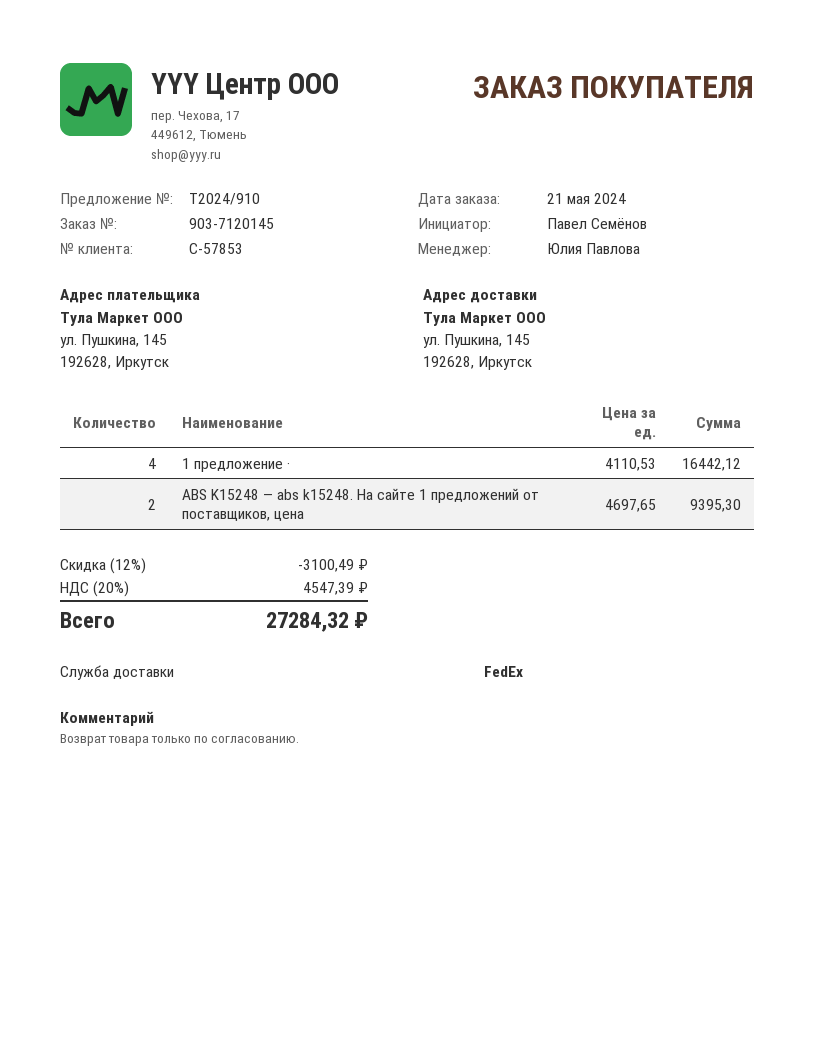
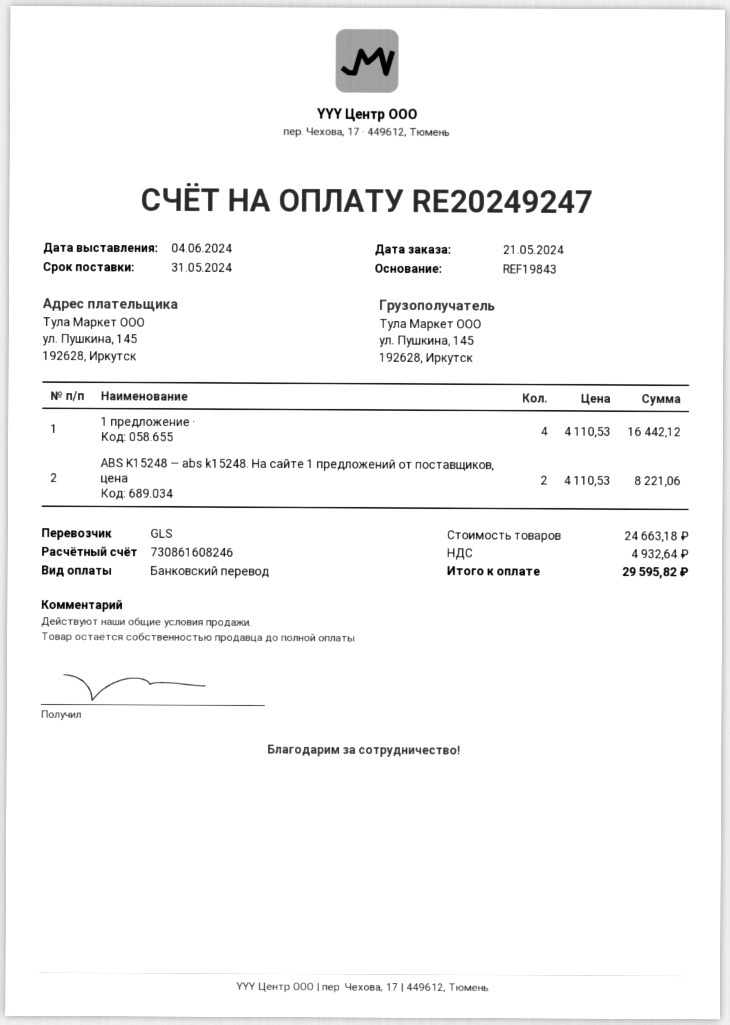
shipping method: FedEx -> GLS
ABS K15248 — abs k15248. На сайте 1 предложений от поставщиков, цена: 2 x 4697.65 = 9395.30 -> 2 x 4110.53 = 8221.06
discount: 12% = 3100.49 -> none
tax: 4547.39 -> 4932.64
total: 27284.32 -> 29595.82

